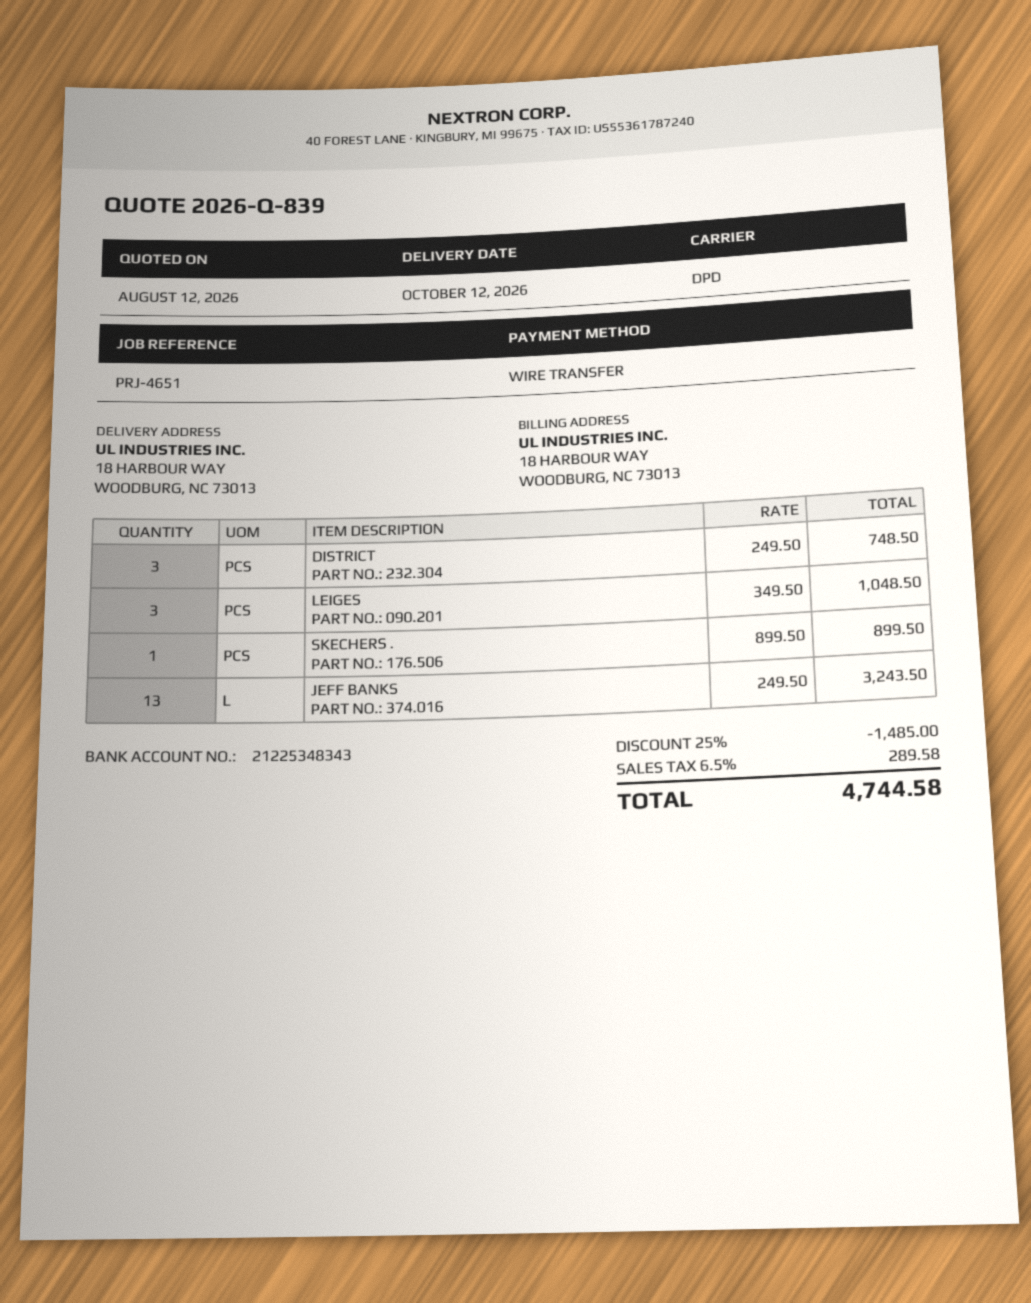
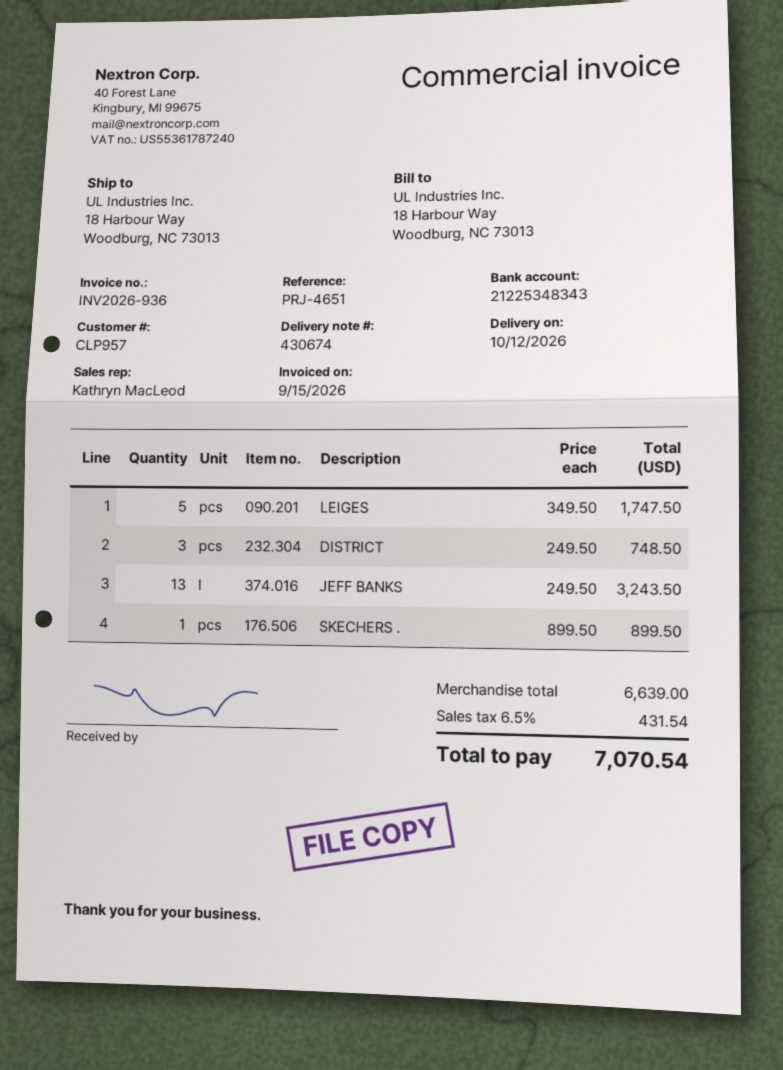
LEIGES: 3 x 349.50 = 1048.50 -> 5 x 349.50 = 1747.50
discount: 25% = 1485.00 -> none
tax: 6.5% = 289.58 -> 6.5% = 431.54
total: 4744.58 -> 7070.54

